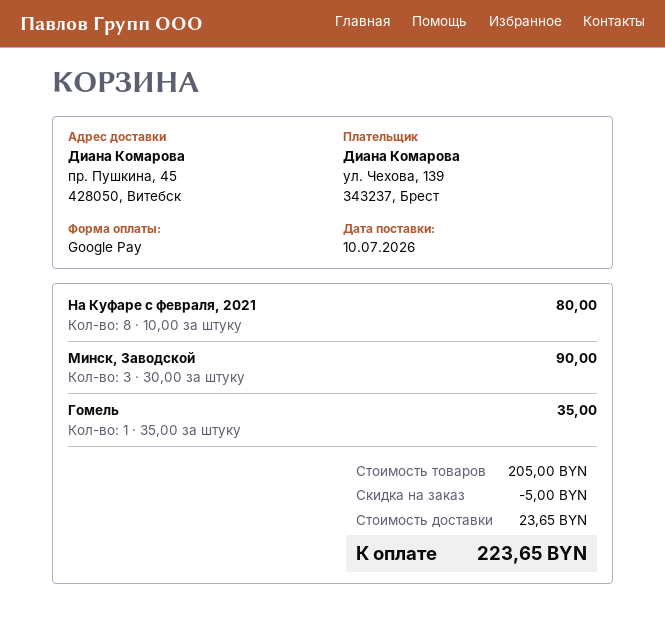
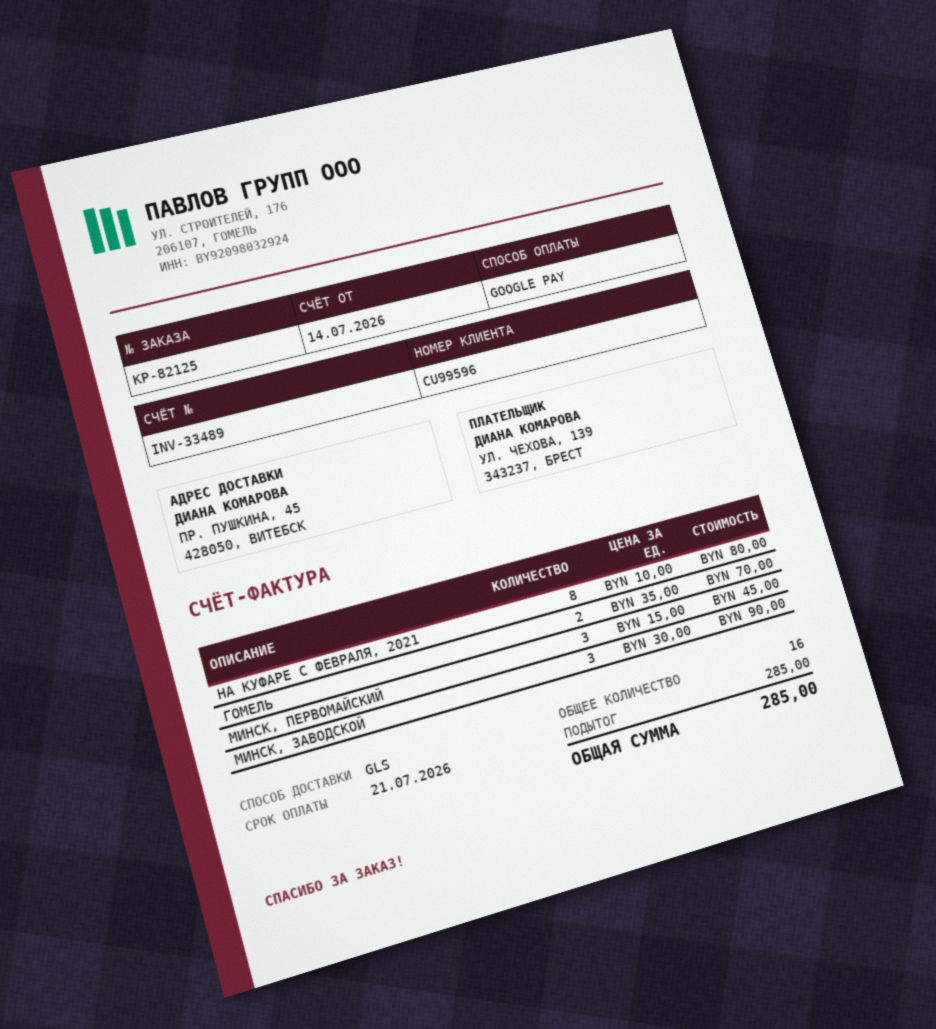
Гомель: 1 x 35.00 = 35.00 -> 2 x 35.00 = 70.00
МИНСК, ПЕРВОМАЙСКИЙ: none -> 3 x 15.00 = 45.00
subtotal: 205.00 -> 285.00
discount: 5.00 -> none
shipping: 23.65 -> none
total: 223.65 -> 285.00

